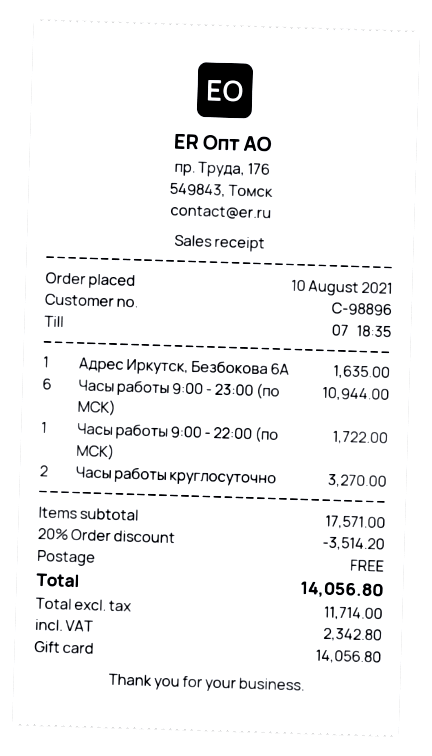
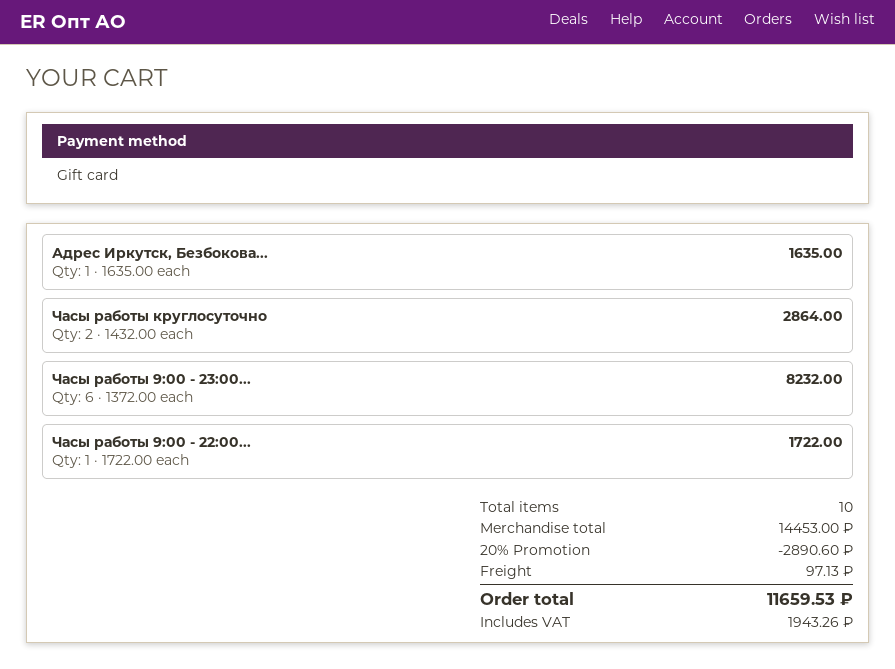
Часы работы 9:00 - 23:00 (по МСК): 6 for 10944.00 -> 6 for 8232.00
Часы работы круглосуточно: 2 for 3270.00 -> 2 for 2864.00
subtotal: 17571.00 -> 14453.00
discount: 20% = 3514.20 -> 20% = 2890.60
shipping: 0.00 -> 97.13
tax: 2342.80 -> 1943.26
total: 14056.80 -> 11659.53

